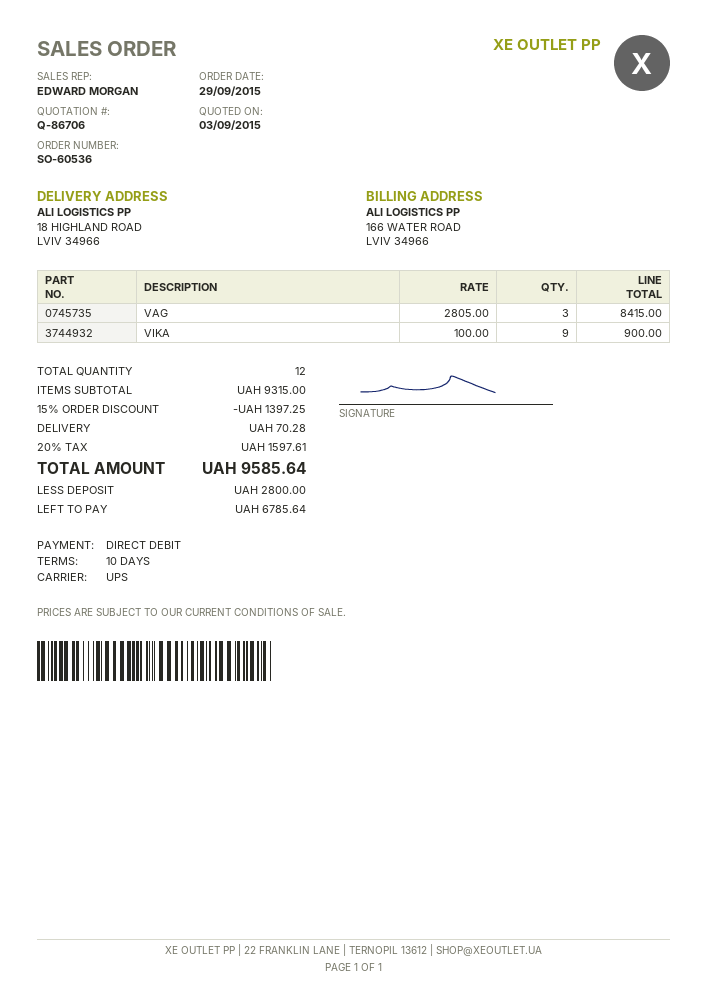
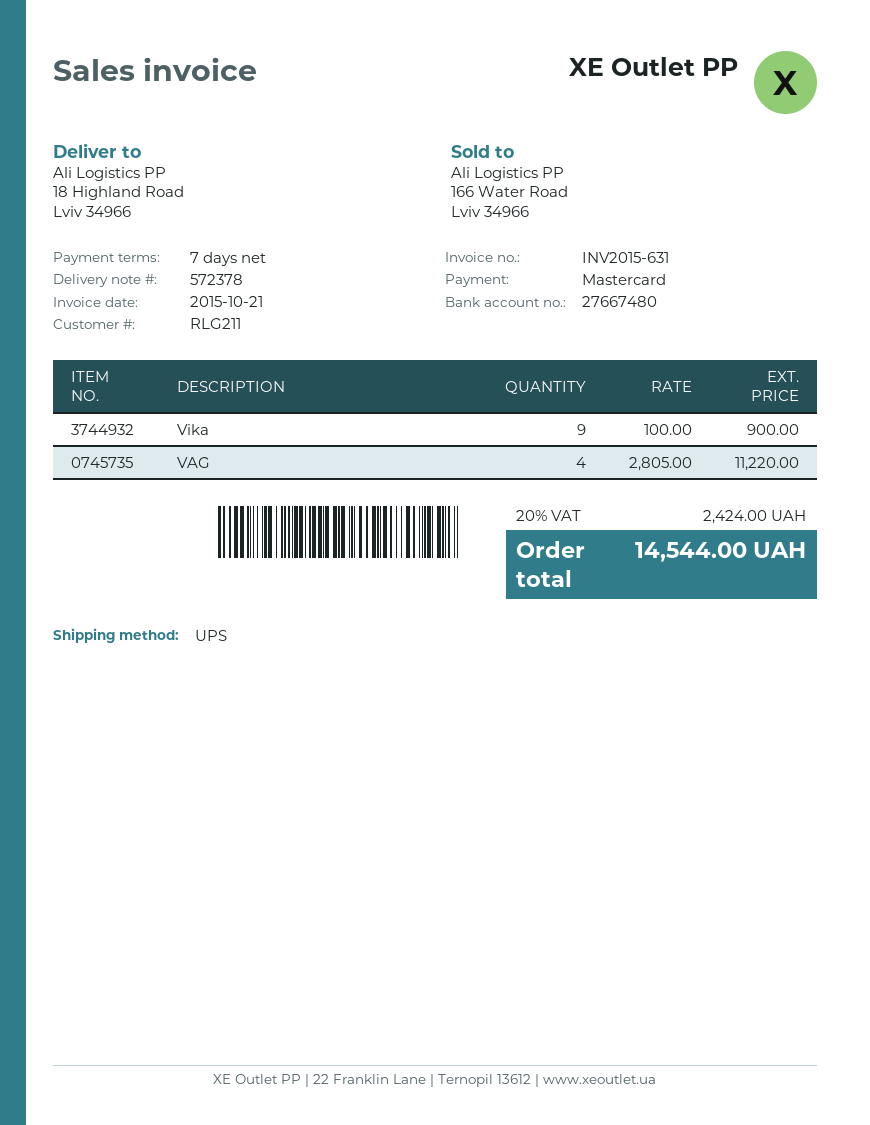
payment terms: 10 days -> 7 days
payment method: direct debit -> Mastercard
VAG: 3 x 2805.00 = 8415.00 -> 4 x 2805.00 = 11220.00
discount: 15% = 1397.25 -> none
shipping: 70.28 -> none
tax: 20% = 1597.61 -> 20% = 2424.00
total: 9585.64 -> 14544.00

